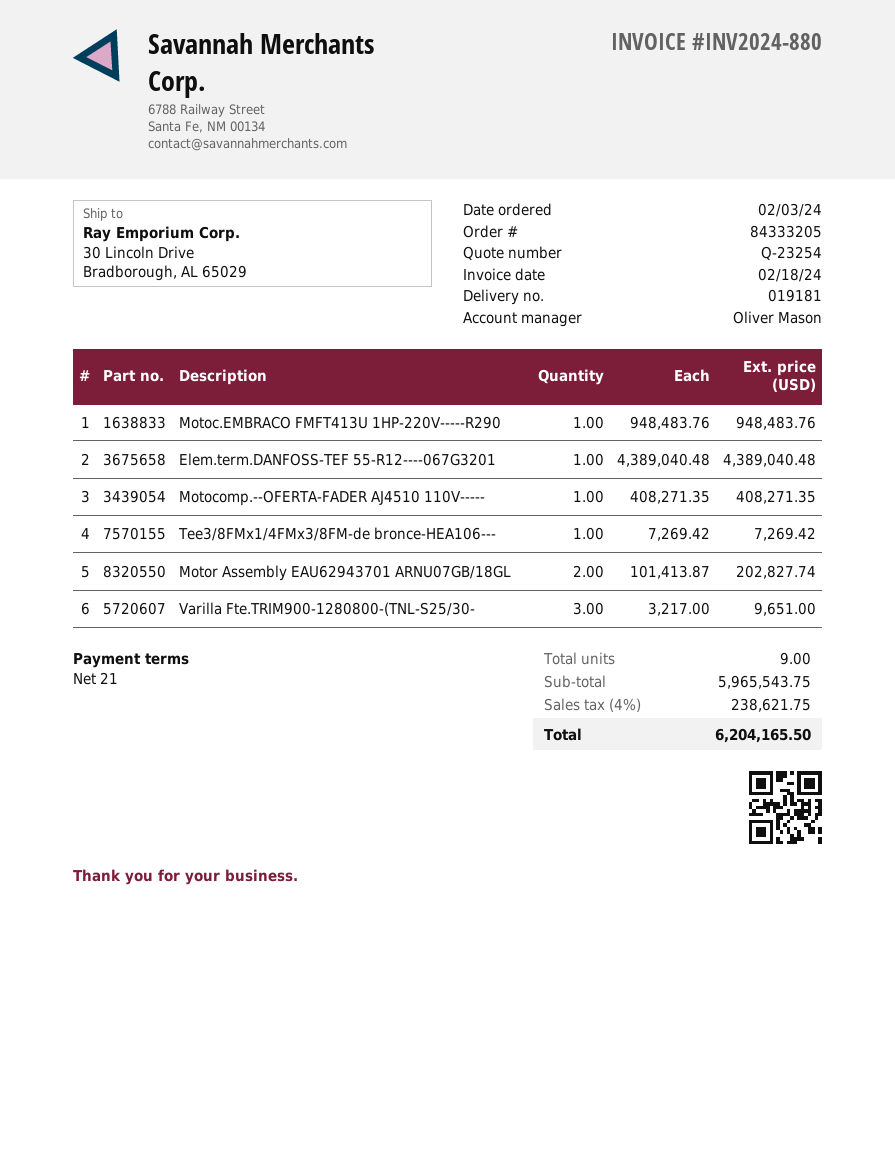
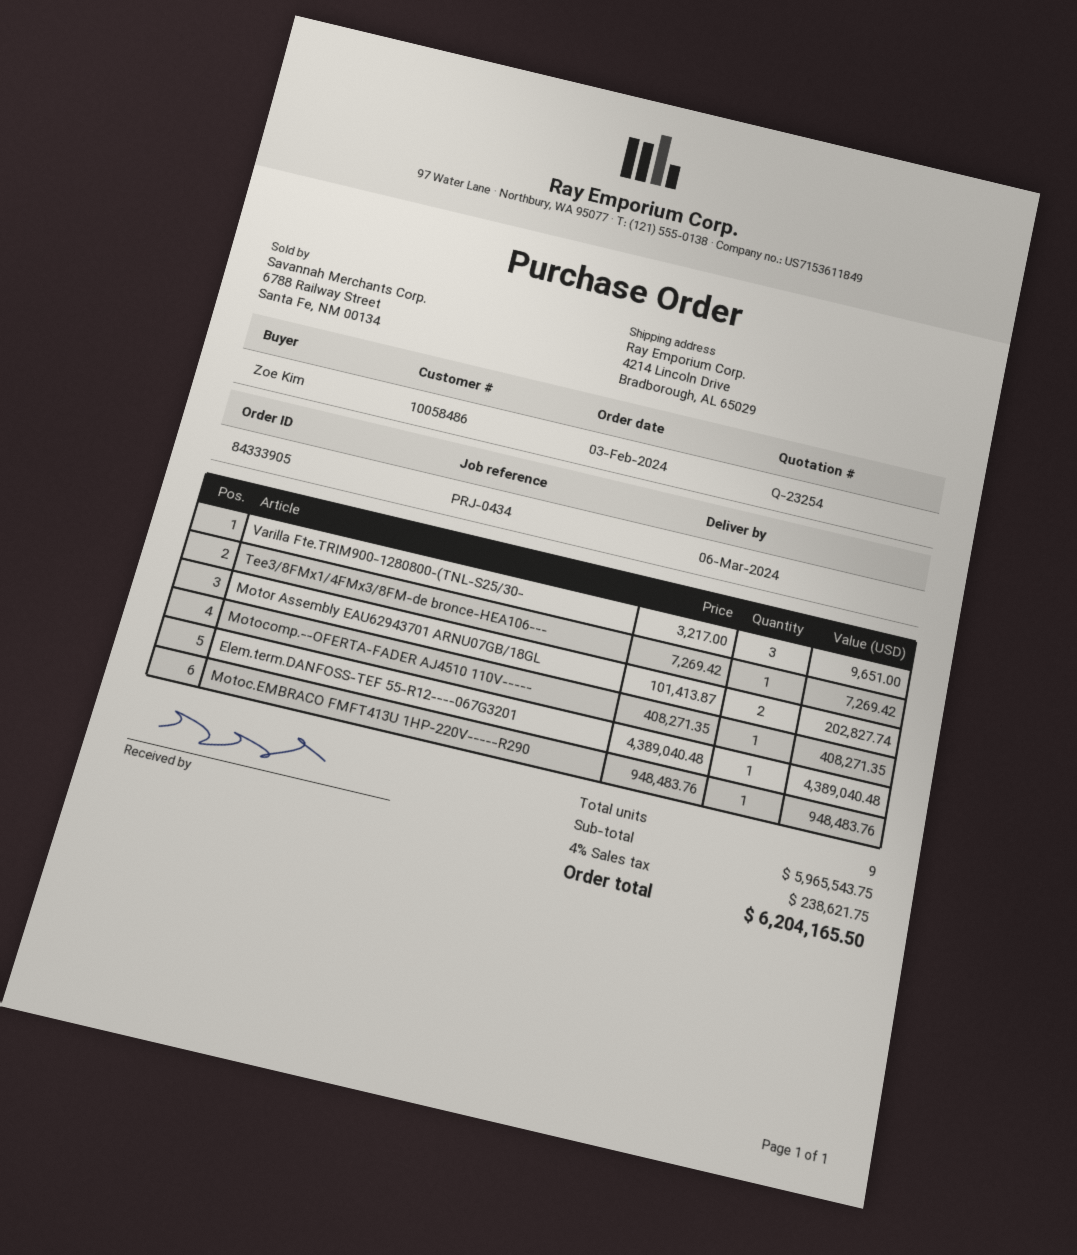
order number: 84333205 -> 84333905
ship to: 30 Lincoln Drive, Bradborough, AL 65029 -> 4214 Lincoln Drive, Bradborough, AL 65029

